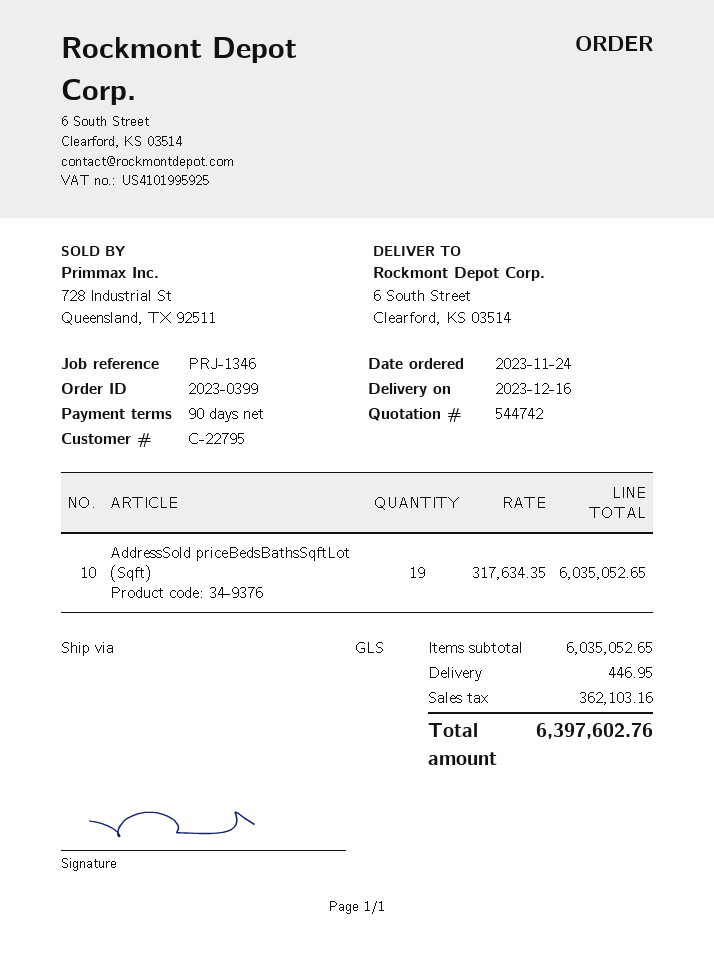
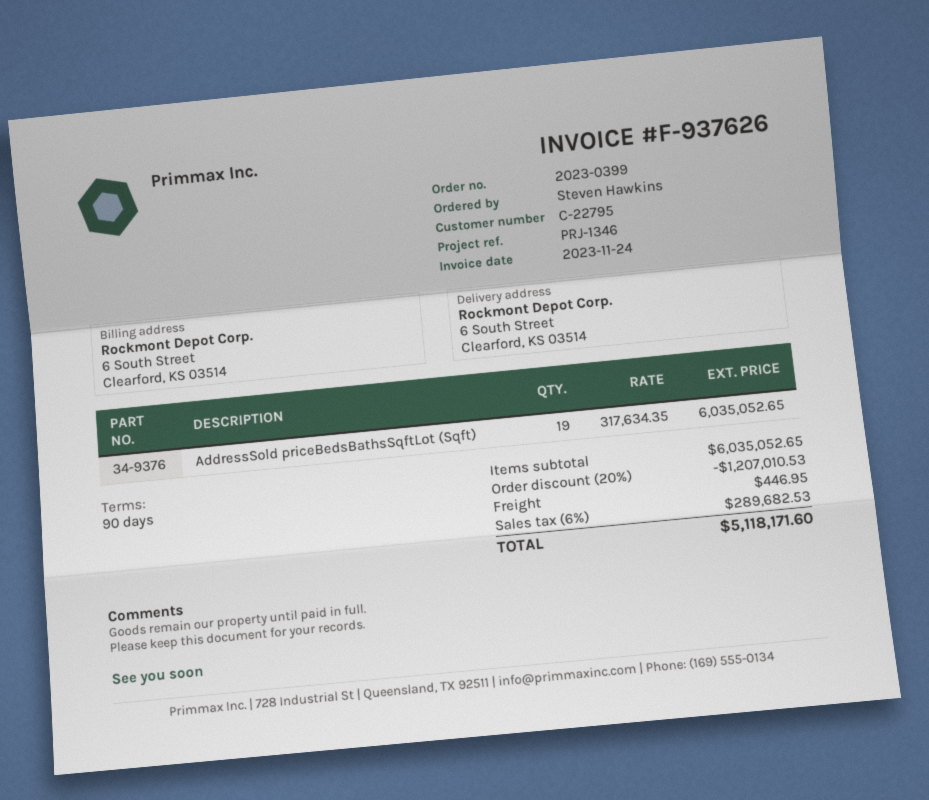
discount: none -> 20% = 1207010.53
tax: 362103.16 -> 289682.53
total: 6397602.76 -> 5118171.60

